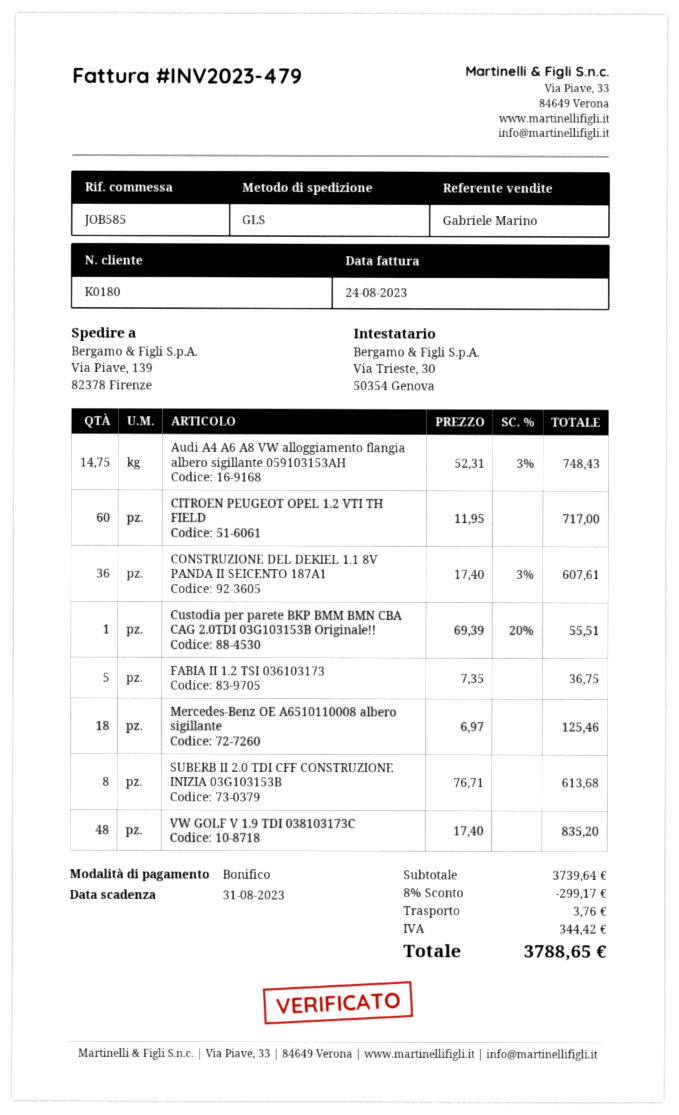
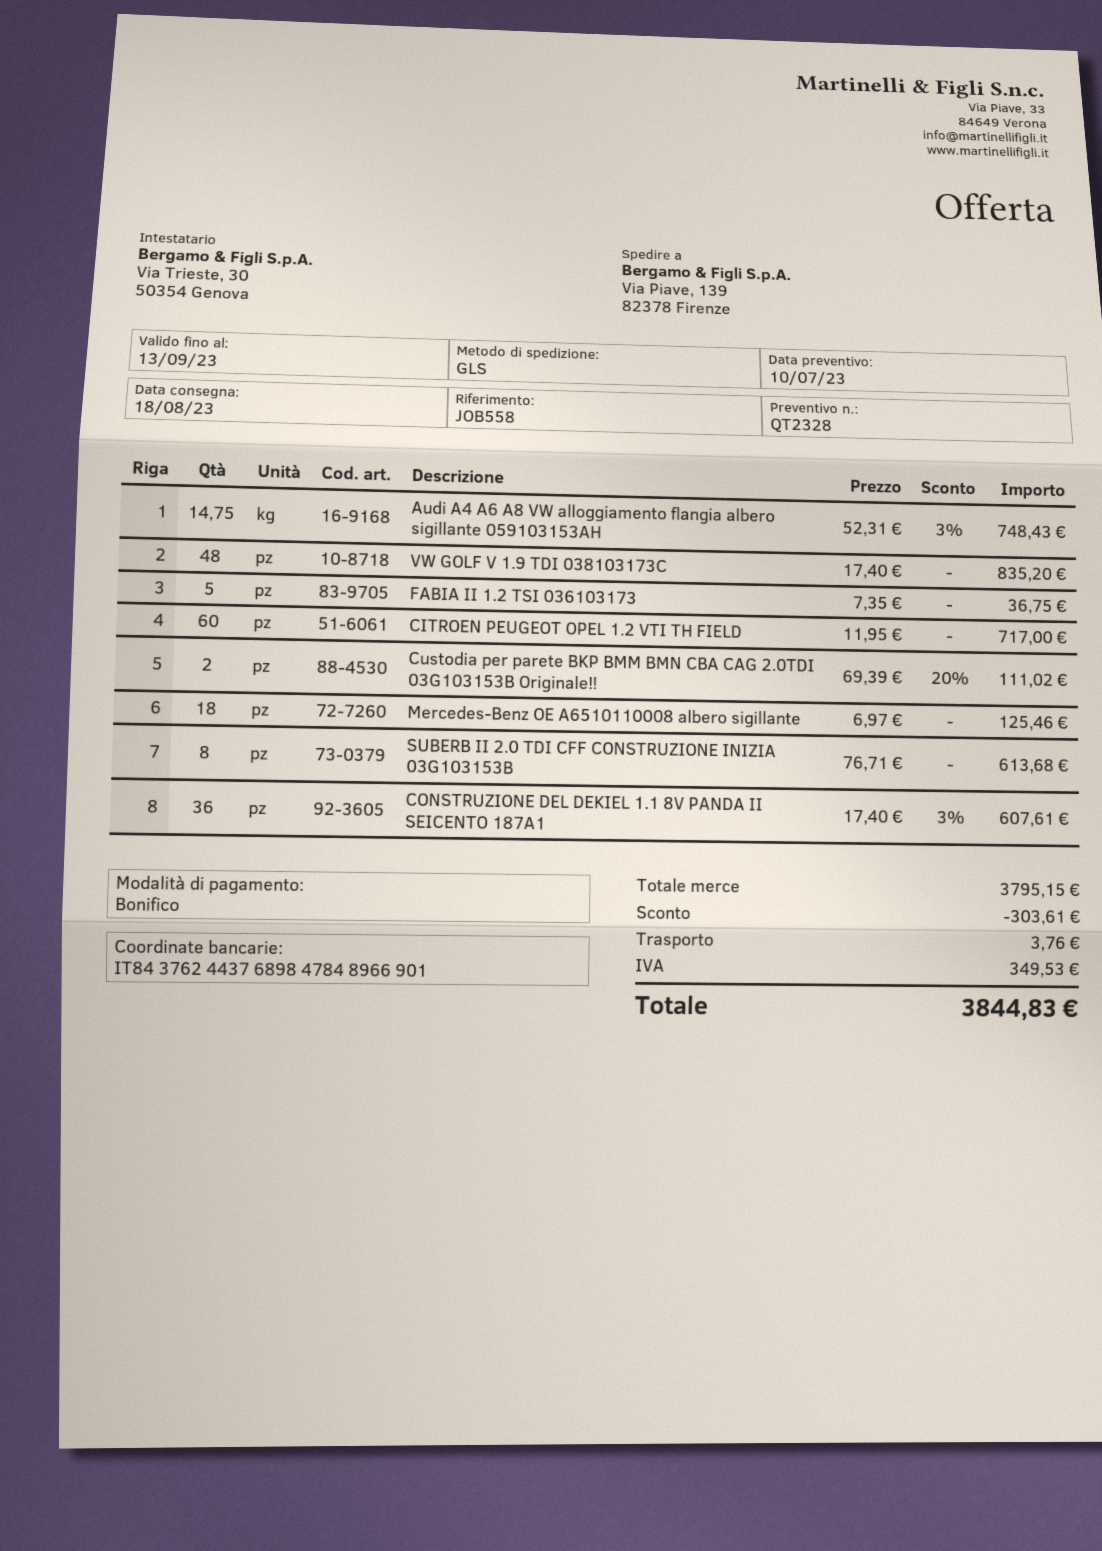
reference: JOB585 -> JOB558
Custodia per parete BKP BMM BMN CBA CAG 2.0TDI 03G103153B Originale!!: 1 x 69.39 - 20% = 55.51 -> 2 x 69.39 - 20% = 111.02
subtotal: 3739.64 -> 3795.15
discount: 299.17 -> 303.61
tax: 344.42 -> 349.53
total: 3788.65 -> 3844.83

